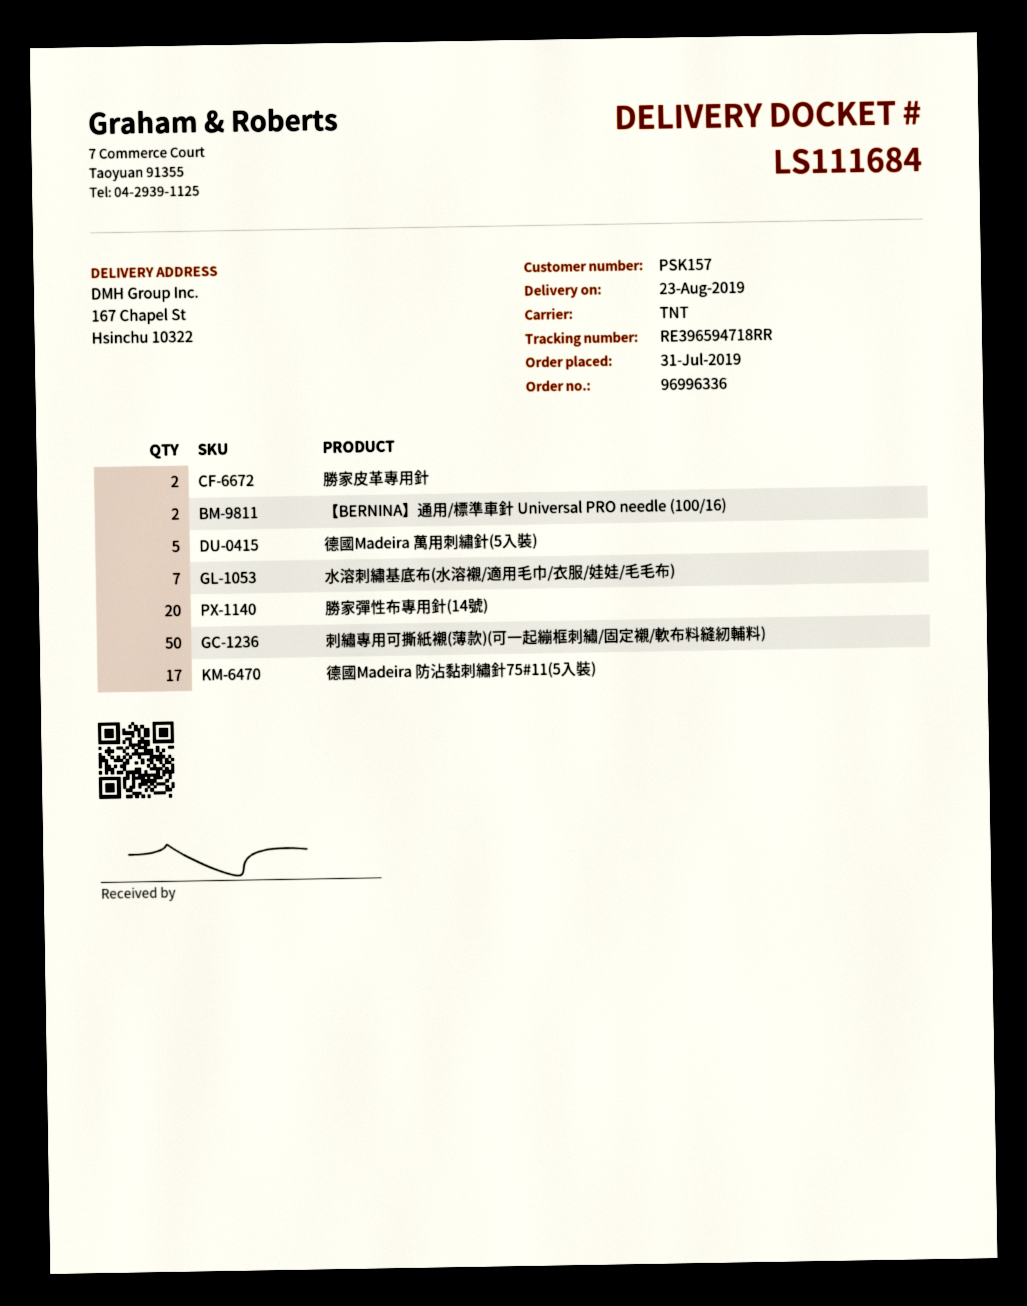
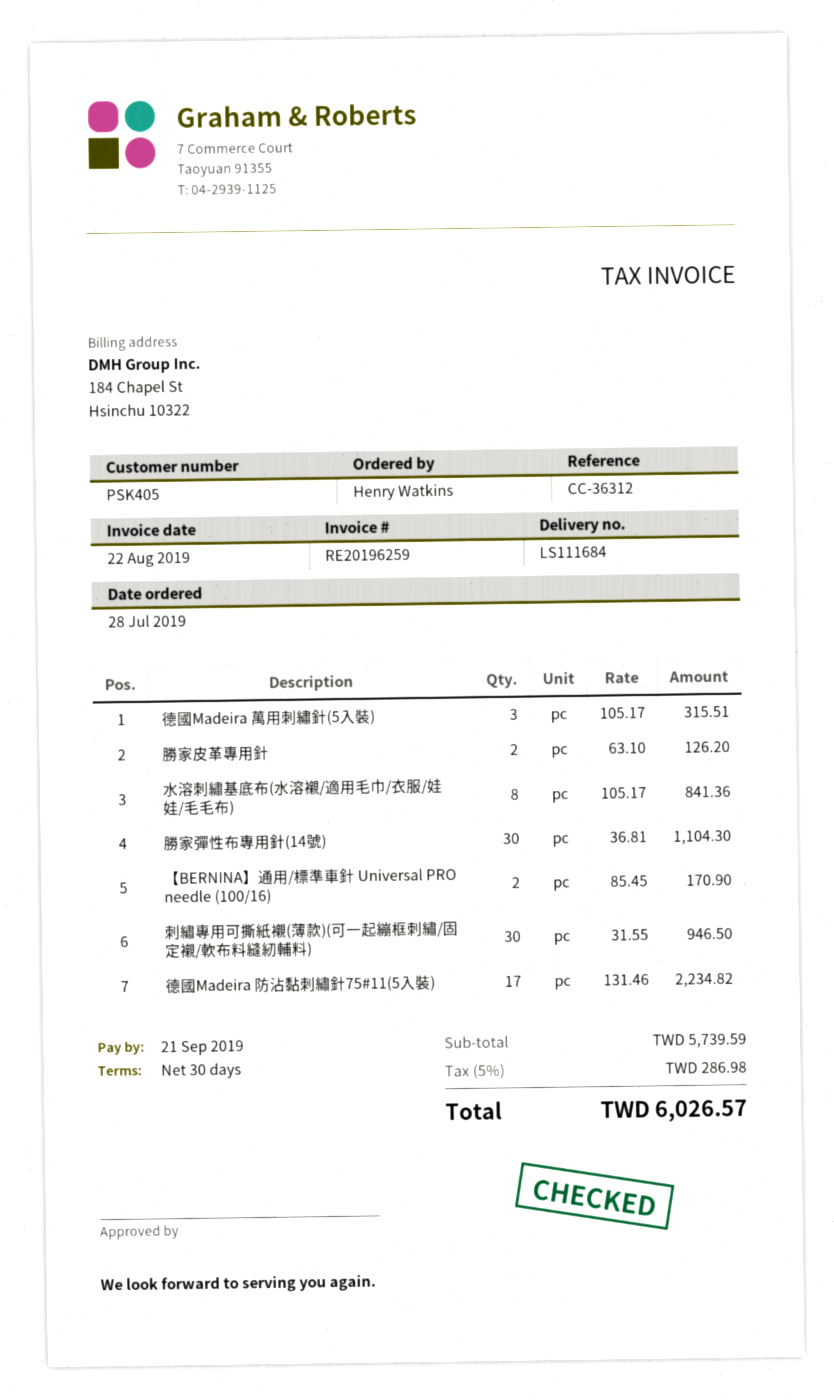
order date: 2019-07-31 -> 2019-07-28
customer number: PSK157 -> PSK405
德國Madeira 萬用刺繡針(5入裝): 5 -> 3
水溶刺繡基底布(水溶襯/適用毛巾/衣服/娃娃/毛毛布): 7 -> 8
勝家彈性布專用針(14號): 20 -> 30
刺繡專用可撕紙襯(薄款)(可一起繃框刺繡/固定襯/軟布料縫紉輔料): 50 -> 30

